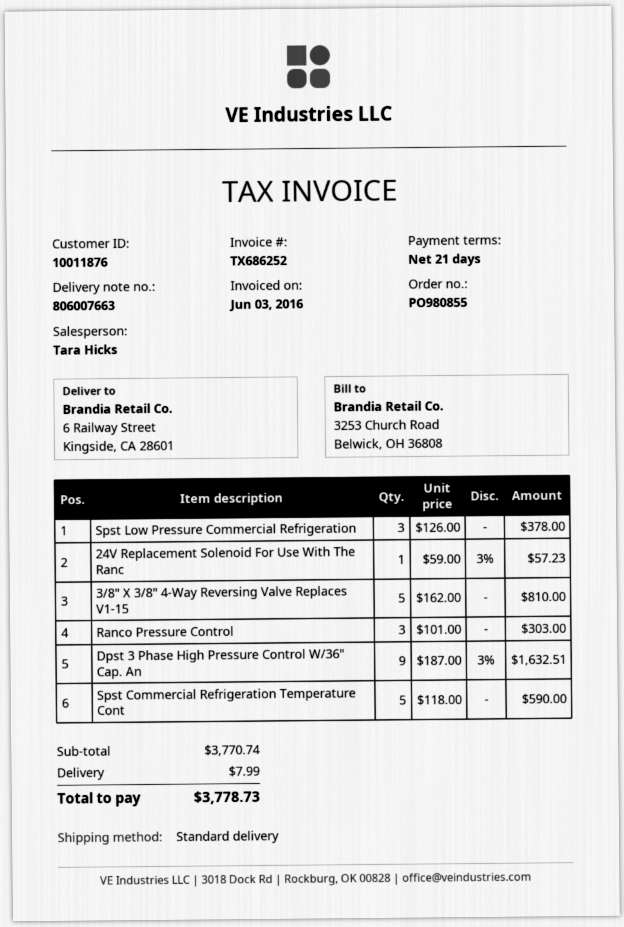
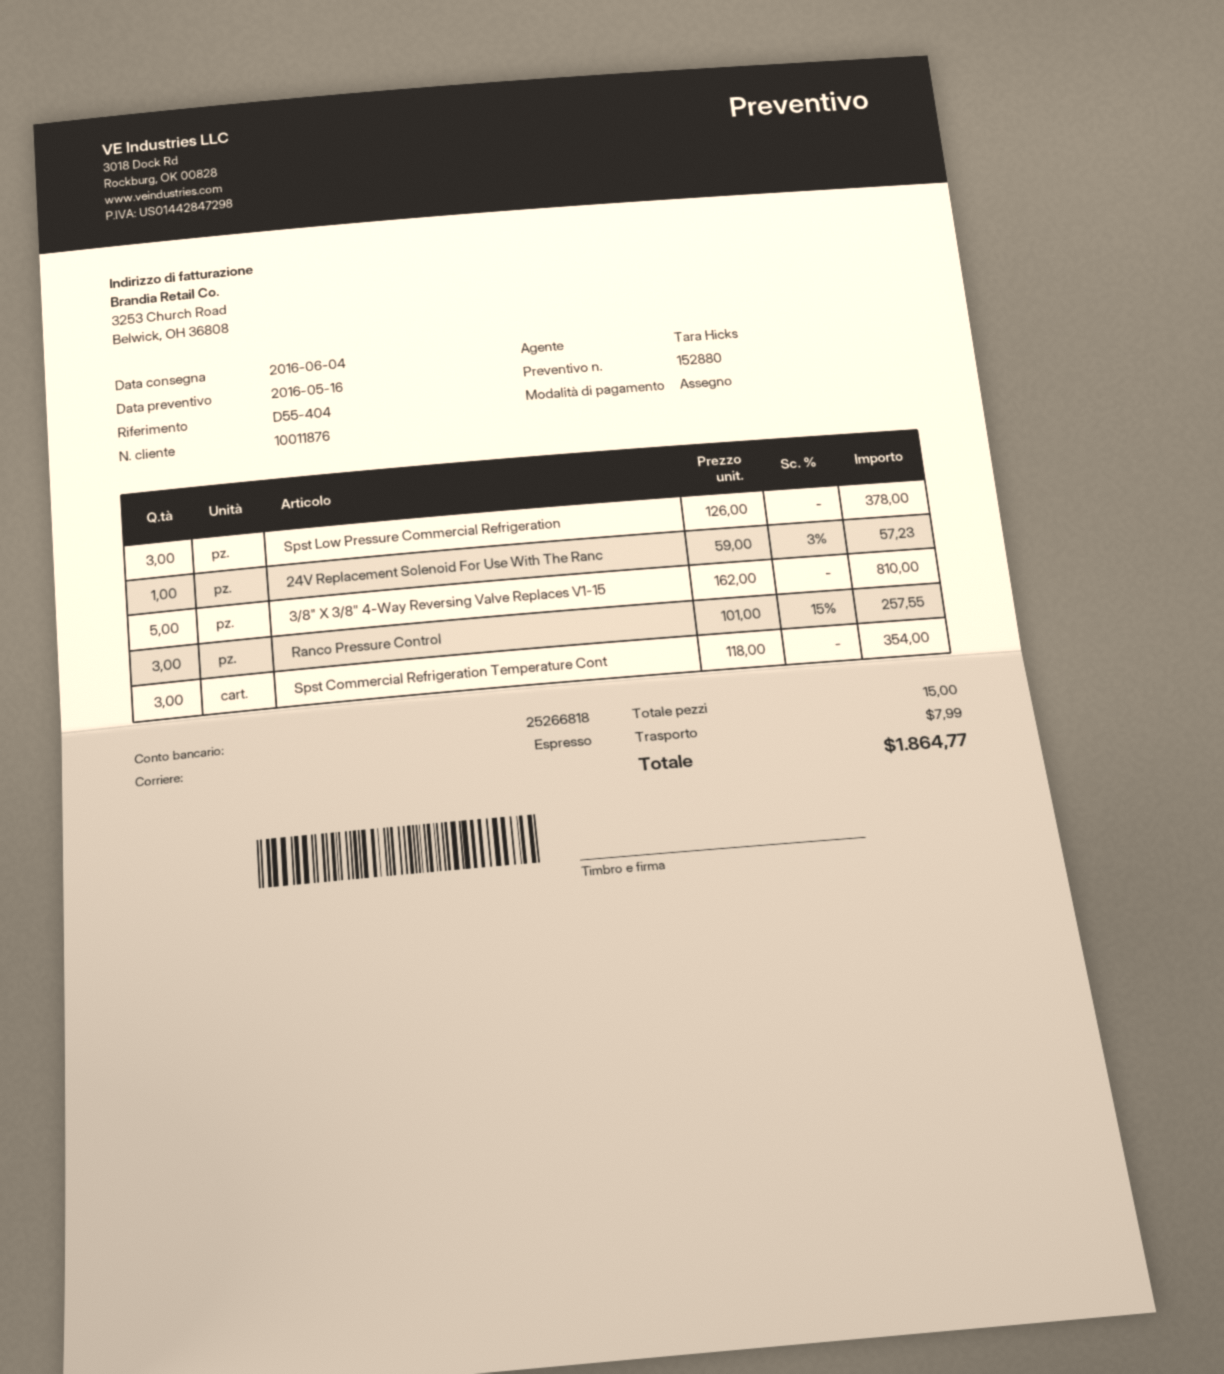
shipping method: standard -> express
Ranco Pressure Control: 3 x 101.00 = 303.00 -> 3 x 101.00 - 15% = 257.55
Dpst 3 Phase High Pressure Control W/36" Cap. An: 9 x 187.00 - 3% = 1632.51 -> none
Spst Commercial Refrigeration Temperature Cont: 5 x 118.00 = 590.00 -> 3 x 118.00 = 354.00
total: 3778.73 -> 1864.77

